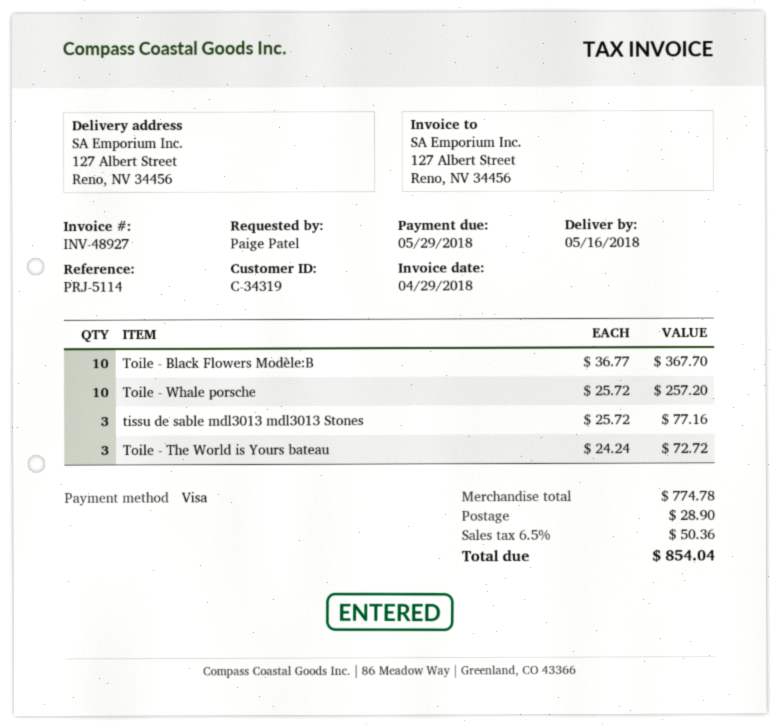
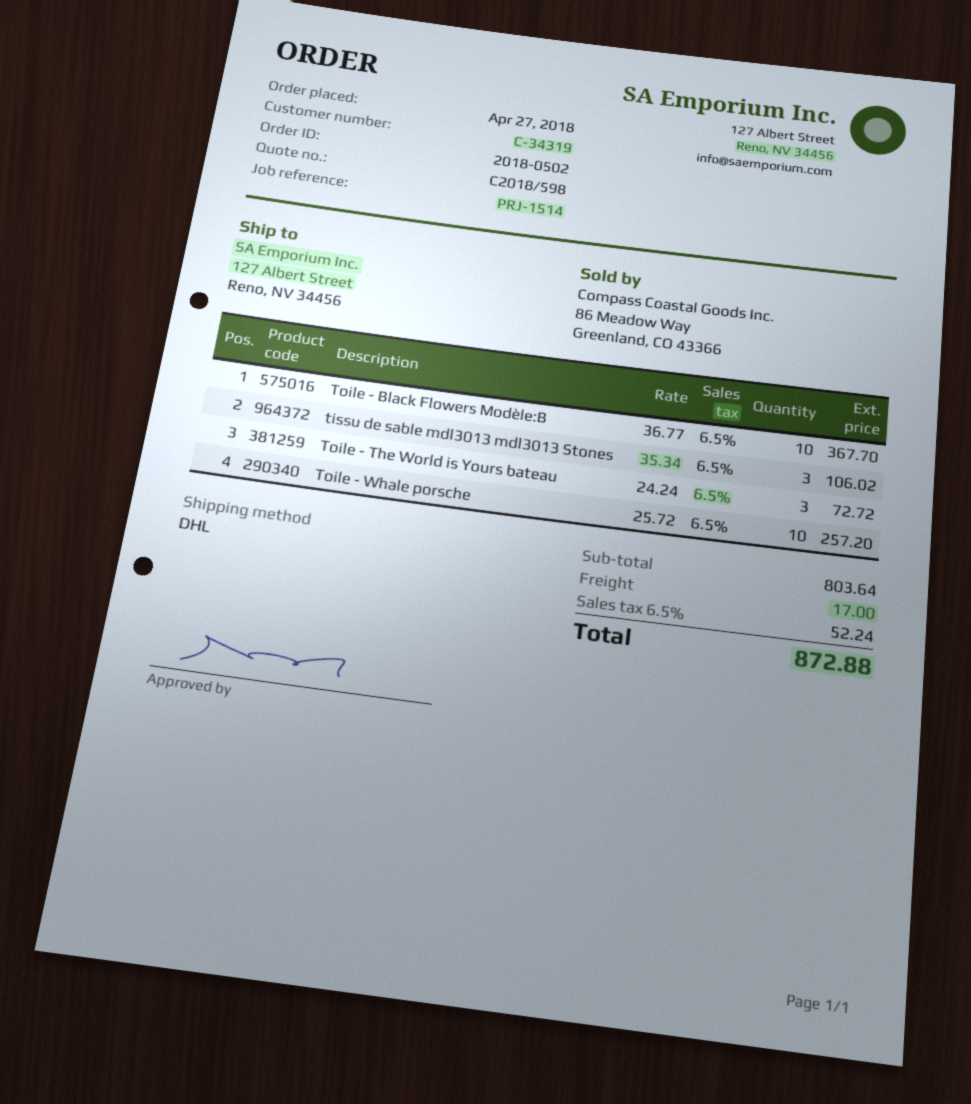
reference: PRJ-5114 -> PRJ-1514
tissu de sable mdl3013 mdl3013 Stones: 3 x 25.72 = 77.16 -> 3 x 35.34 = 106.02
subtotal: 774.78 -> 803.64
shipping: 28.90 -> 17.00
tax: 6.5% = 50.36 -> 6.5% = 52.24
total: 854.04 -> 872.88

